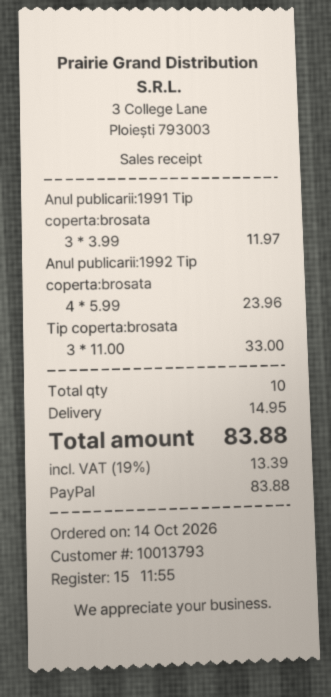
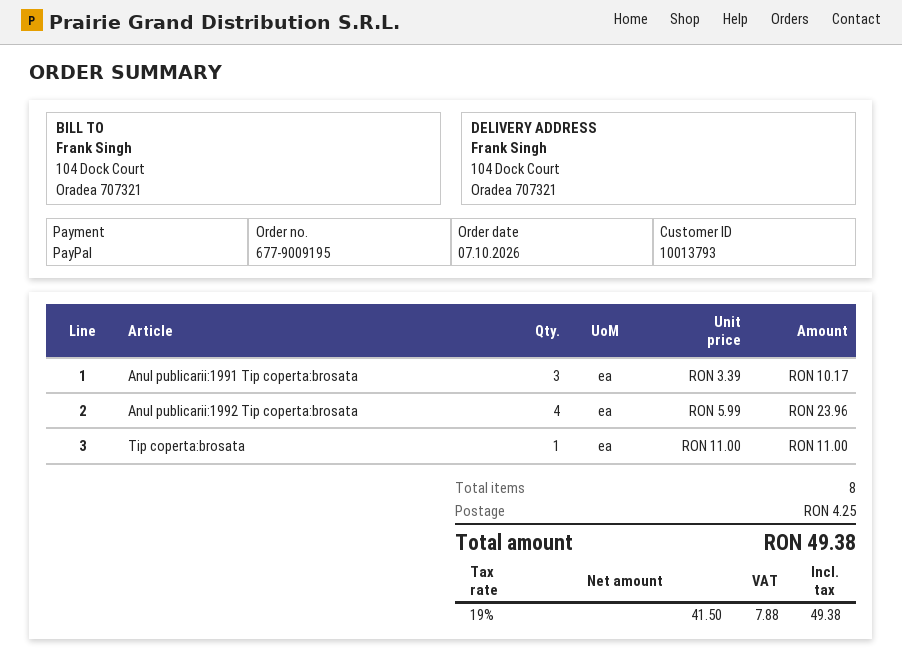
order date: 2026-10-14 -> 2026-10-07
Anul publicarii:1991 Tip coperta:brosata: 3 x 3.99 = 11.97 -> 3 x 3.39 = 10.17
Tip coperta:brosata: 3 x 11.00 = 33.00 -> 1 x 11.00 = 11.00
total quantity: 10 -> 8
shipping: 14.95 -> 4.25
tax: 19% = 13.39 -> 19% = 7.88
total: 83.88 -> 49.38

